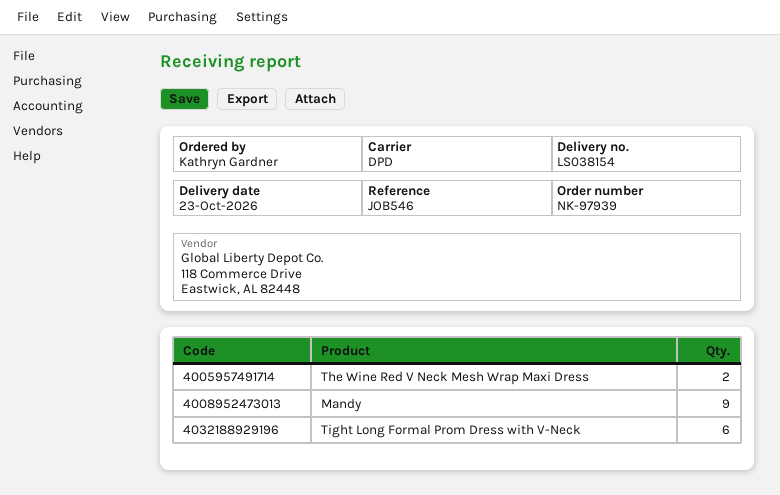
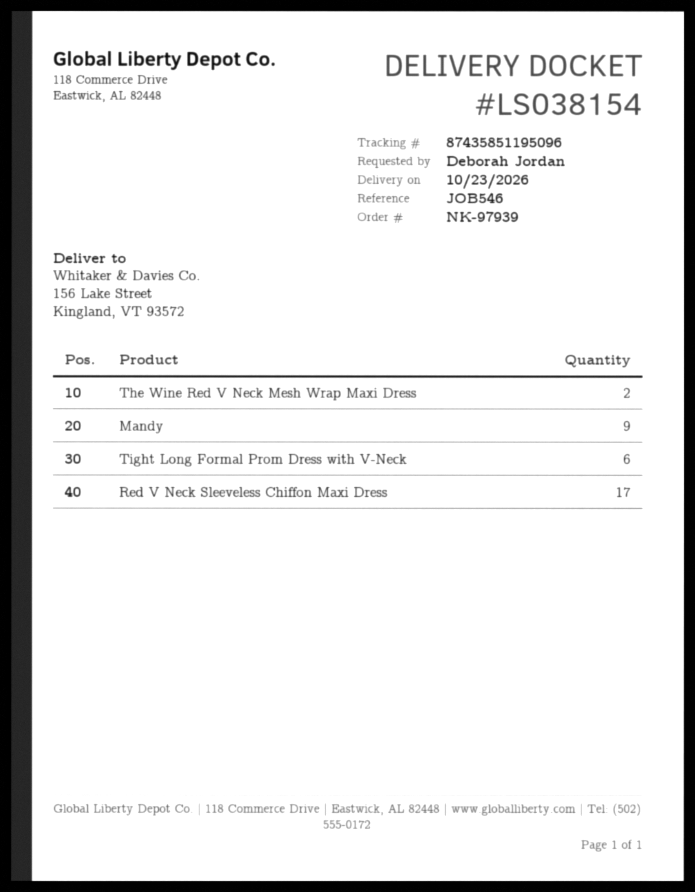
ordered by: Kathryn Gardner -> Deborah Jordan
Red V Neck Sleeveless Chiffon Maxi Dress: none -> 17

